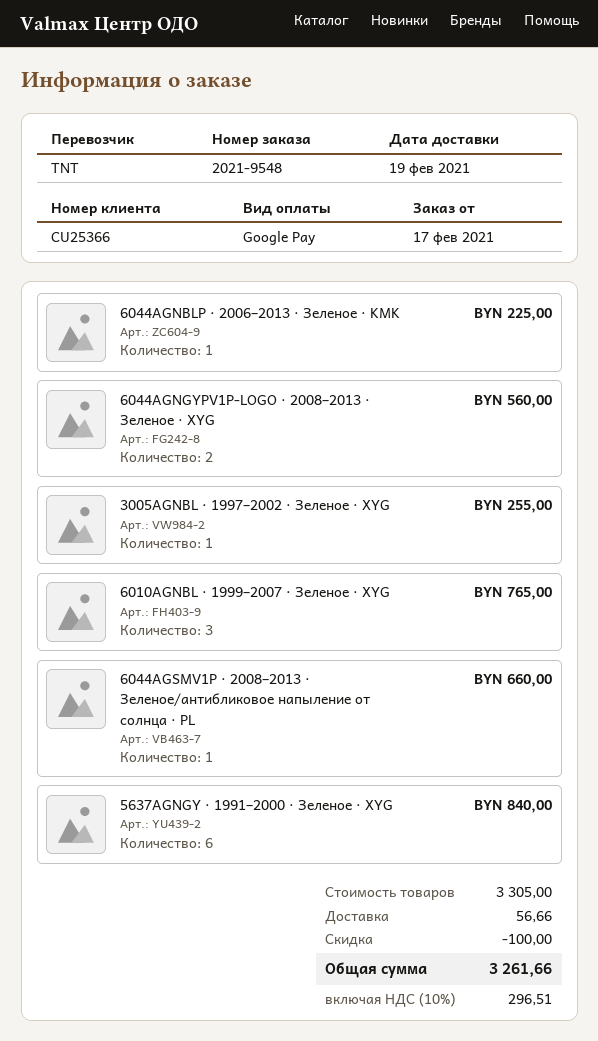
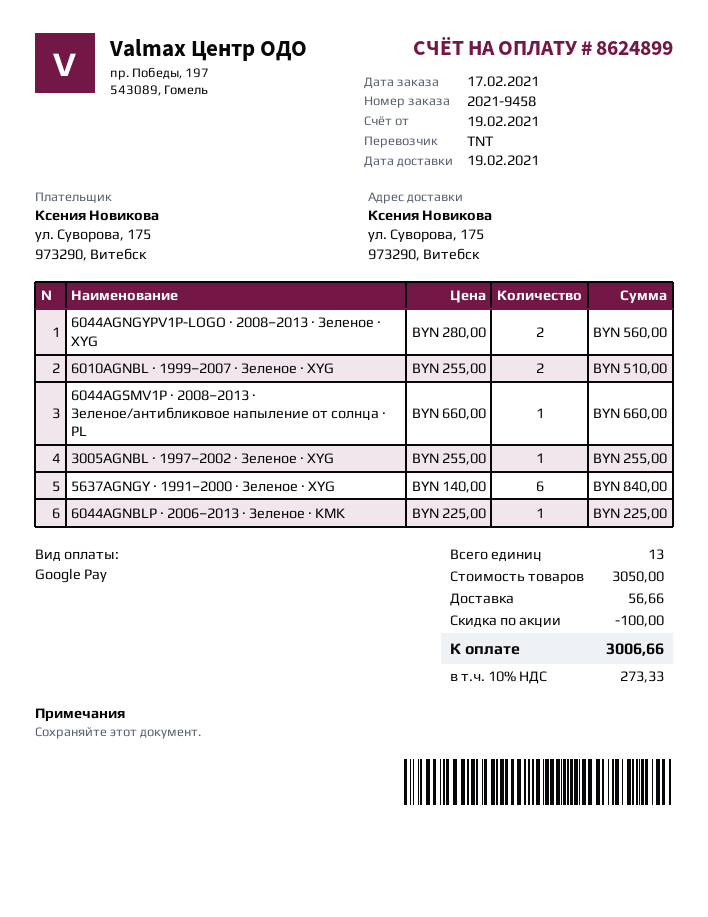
order number: 2021-9548 -> 2021-9458
6010AGNBL · 1999–2007 · Зеленое · XYG: 3 for 765.00 -> 2 for 510.00
subtotal: 3305.00 -> 3050.00
tax: 10% = 296.51 -> 10% = 273.33
total: 3261.66 -> 3006.66

